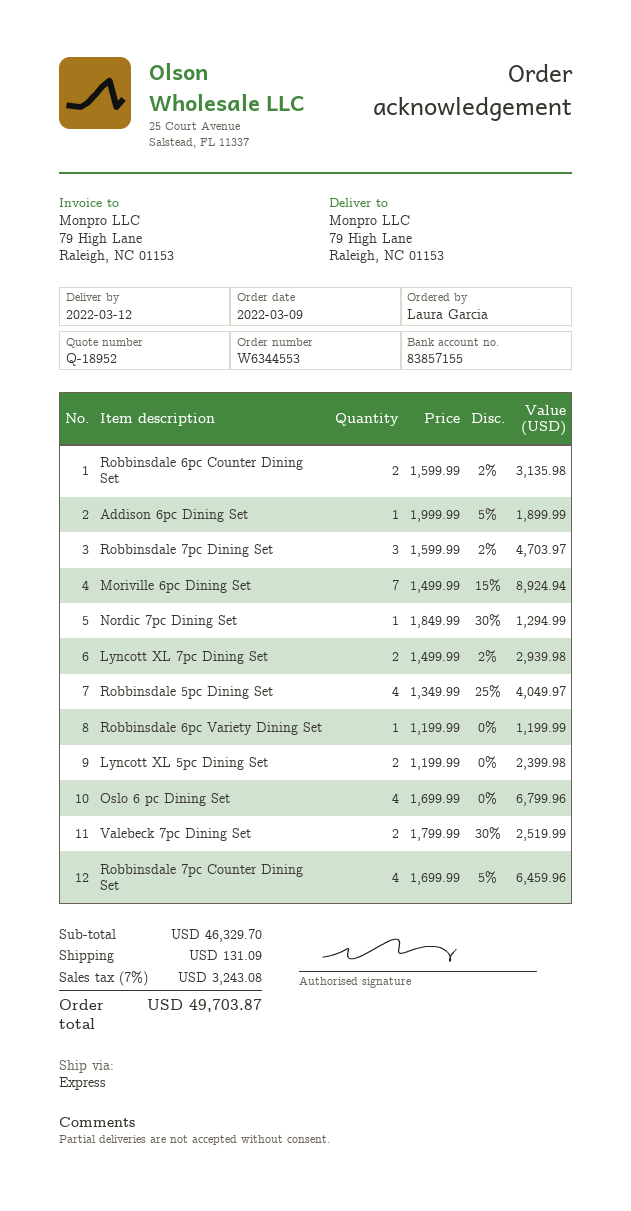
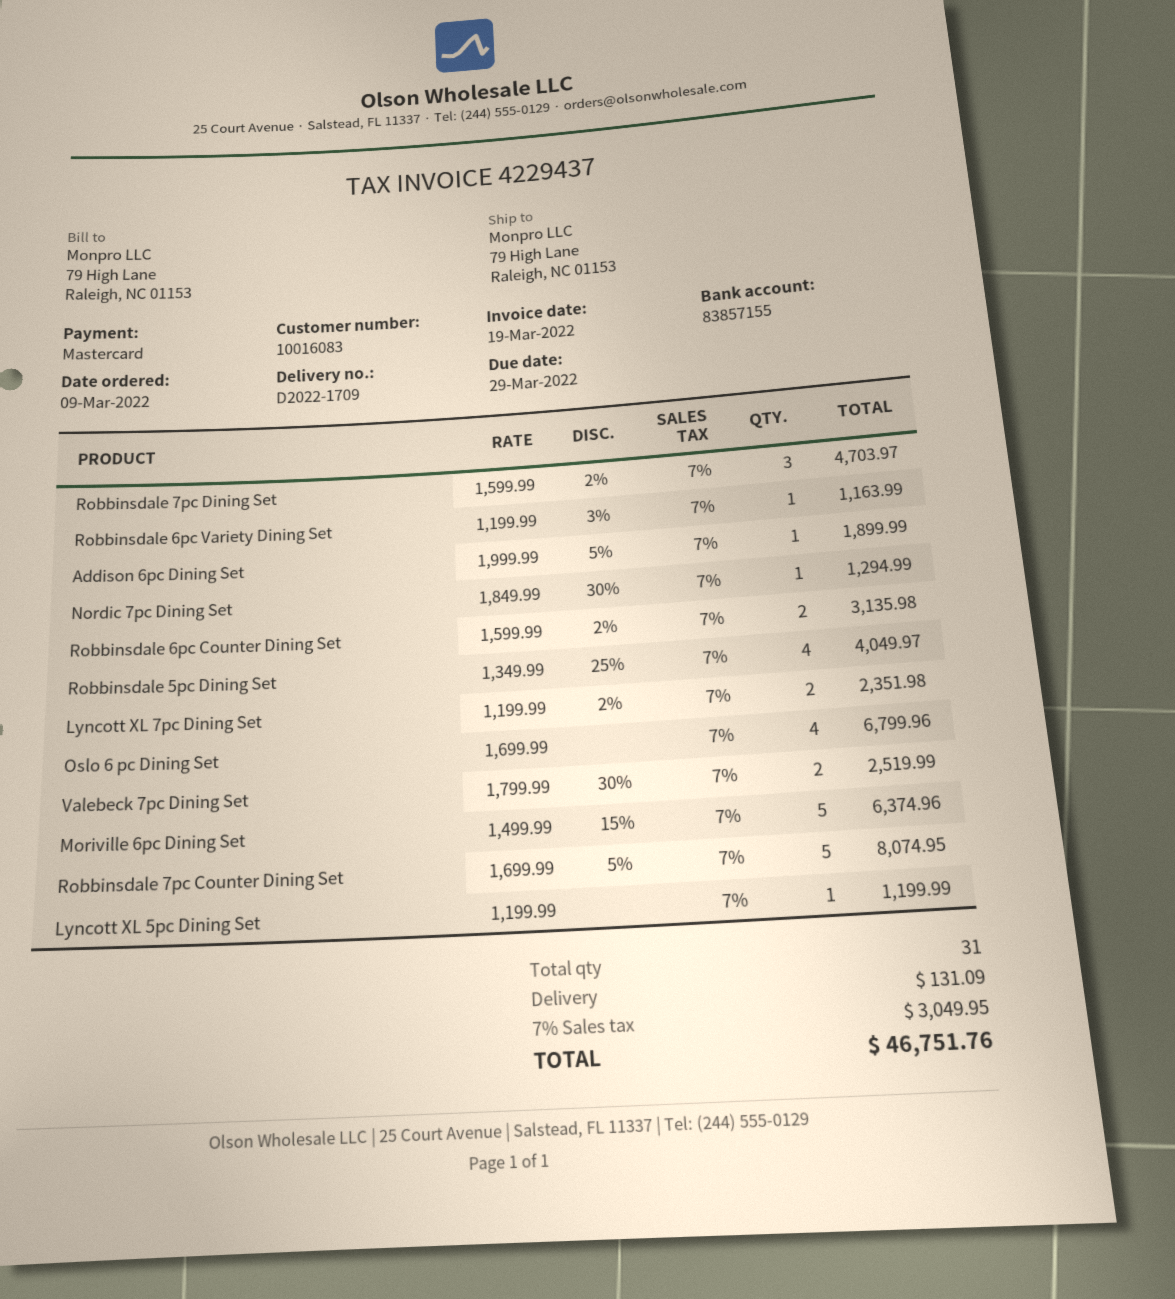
Moriville 6pc Dining Set: 7 x 1499.99 - 15% = 8924.94 -> 5 x 1499.99 - 15% = 6374.96
Lyncott XL 7pc Dining Set: 2 x 1499.99 - 2% = 2939.98 -> 2 x 1199.99 - 2% = 2351.98
Robbinsdale 6pc Variety Dining Set: 1 x 1199.99 = 1199.99 -> 1 x 1199.99 - 3% = 1163.99
Lyncott XL 5pc Dining Set: 2 x 1199.99 = 2399.98 -> 1 x 1199.99 = 1199.99
Robbinsdale 7pc Counter Dining Set: 4 x 1699.99 - 5% = 6459.96 -> 5 x 1699.99 - 5% = 8074.95
tax: 7% = 3243.08 -> 7% = 3049.95
total: 49703.87 -> 46751.76

